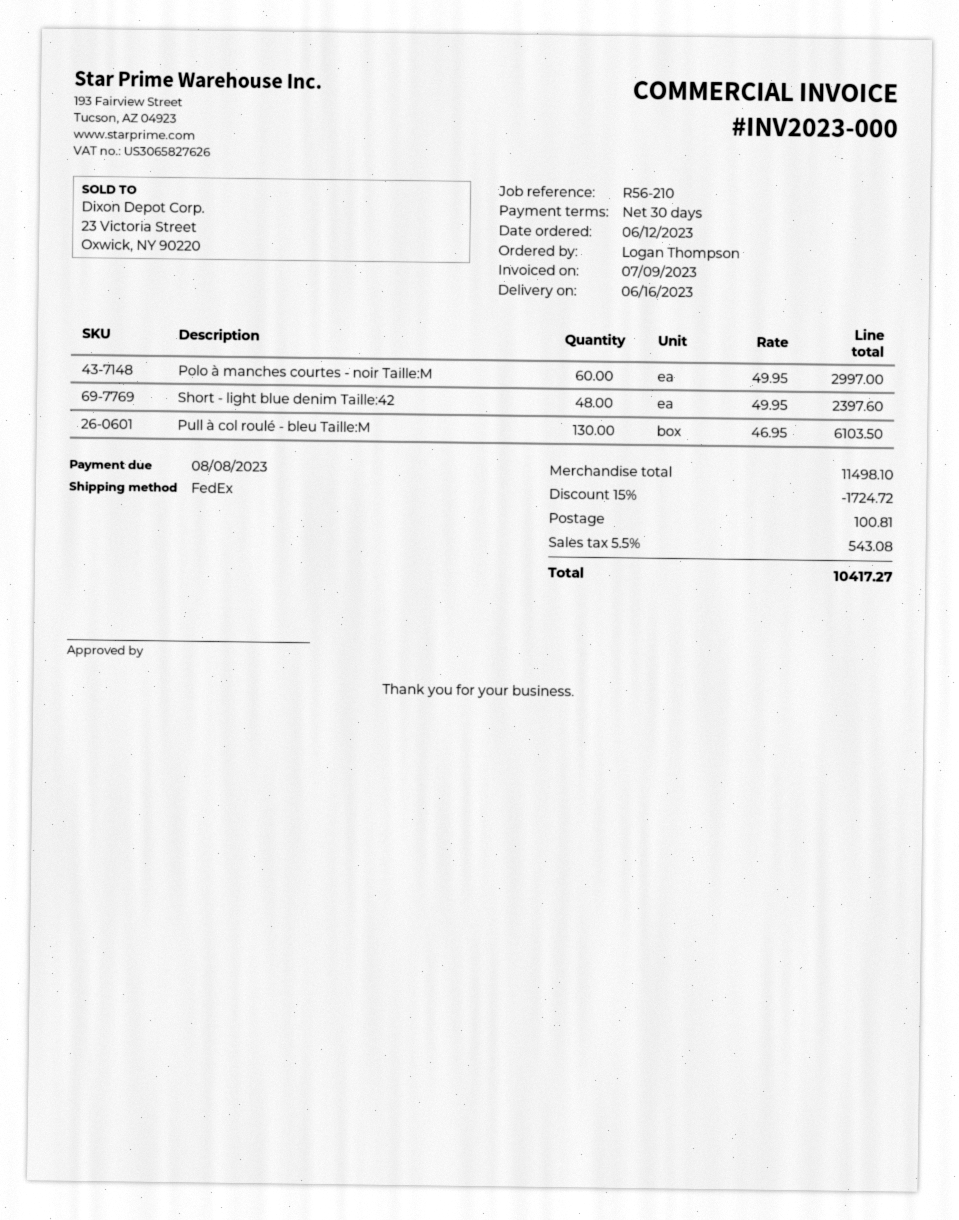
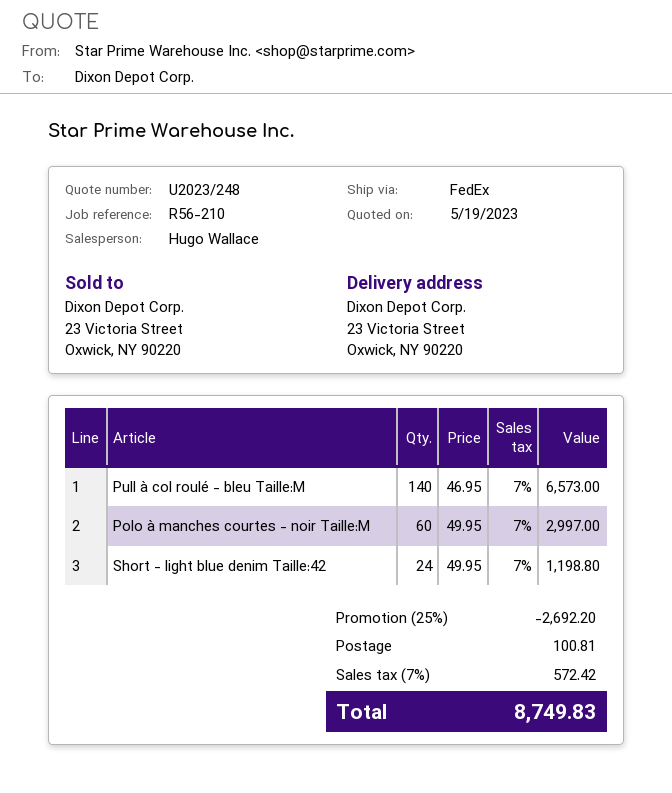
Short - light blue denim Taille:42: 48 x 49.95 = 2397.60 -> 24 x 49.95 = 1198.80
Pull à col roulé - bleu Taille:M: 130 x 46.95 = 6103.50 -> 140 x 46.95 = 6573.00
discount: 15% = 1724.72 -> 25% = 2692.20
tax: 5.5% = 543.08 -> 7% = 572.42
total: 10417.27 -> 8749.83

